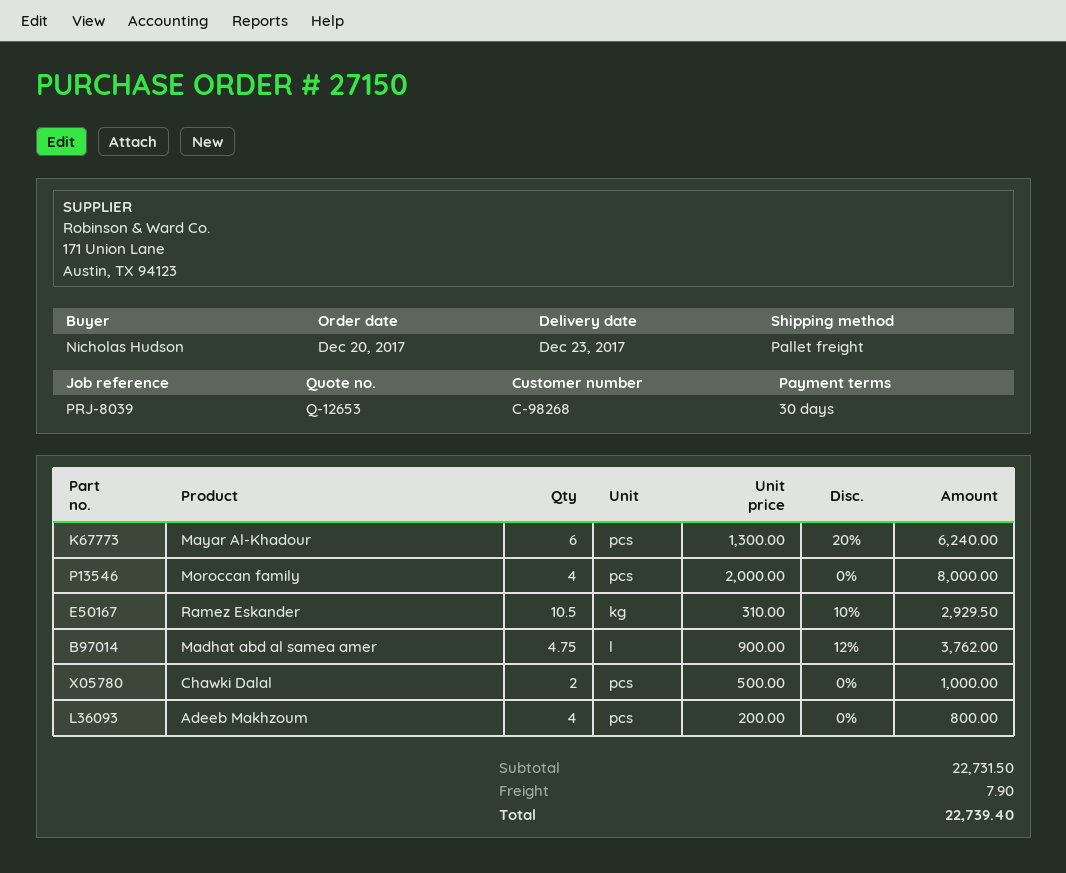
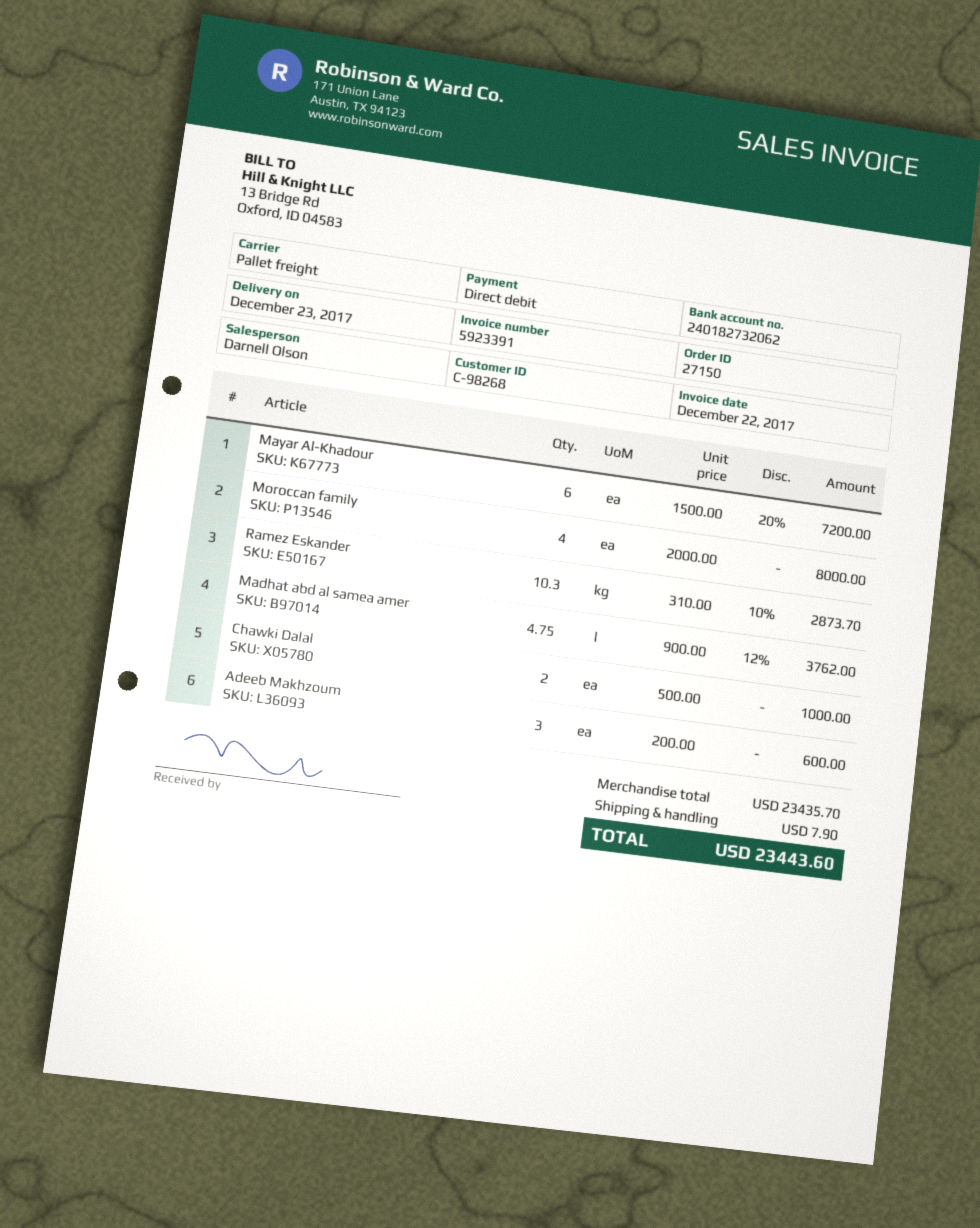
Mayar Al-Khadour: 6 x 1300.00 - 20% = 6240.00 -> 6 x 1500.00 - 20% = 7200.00
Ramez Eskander: 10.5 x 310.00 - 10% = 2929.50 -> 10.3 x 310.00 - 10% = 2873.70
Adeeb Makhzoum: 4 x 200.00 = 800.00 -> 3 x 200.00 = 600.00
subtotal: 22731.50 -> 23435.70
total: 22739.40 -> 23443.60

